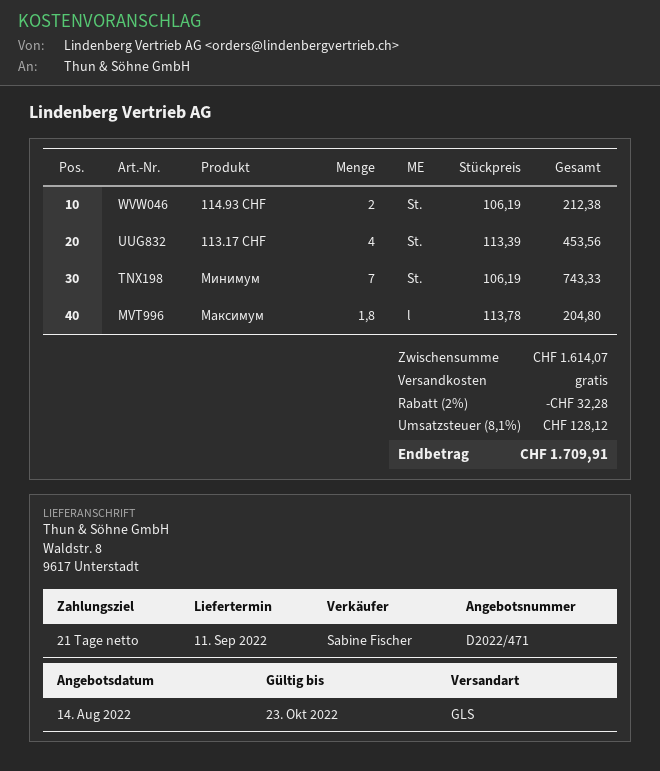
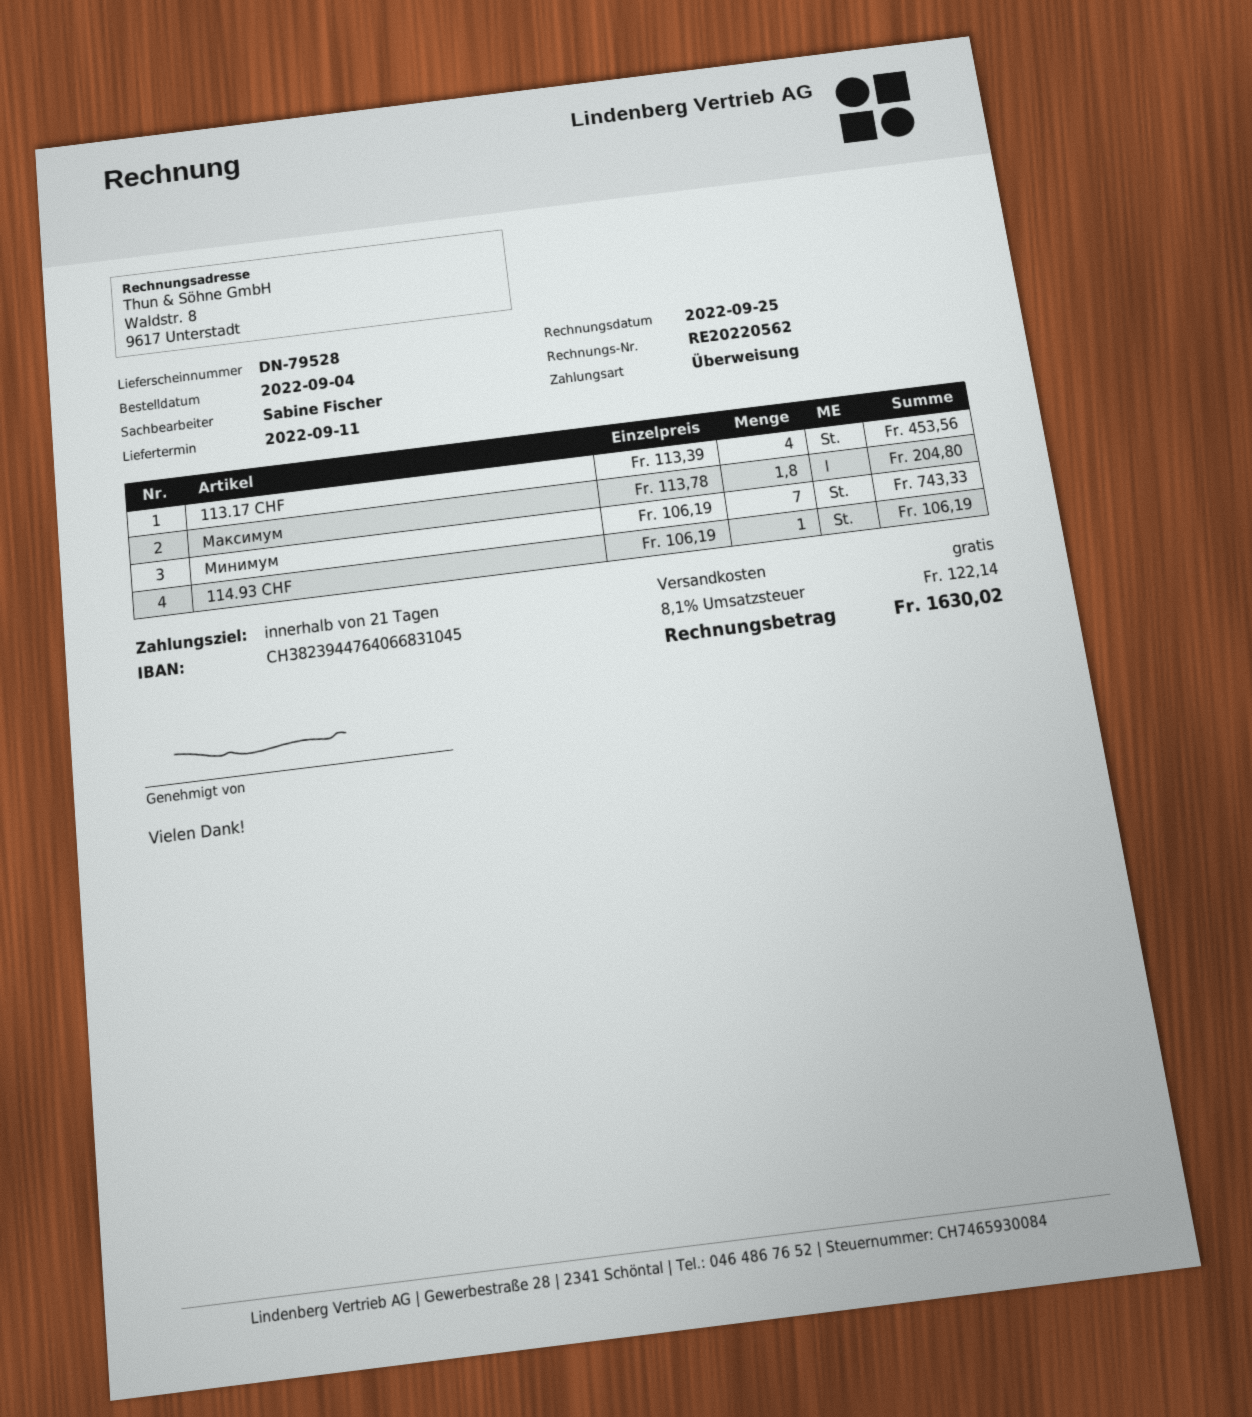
114.93 CHF: 2 x 106.19 = 212.38 -> 1 x 106.19 = 106.19
discount: 2% = 32.28 -> none
tax: 8.1% = 128.12 -> 8.1% = 122.14
total: 1709.91 -> 1630.02

